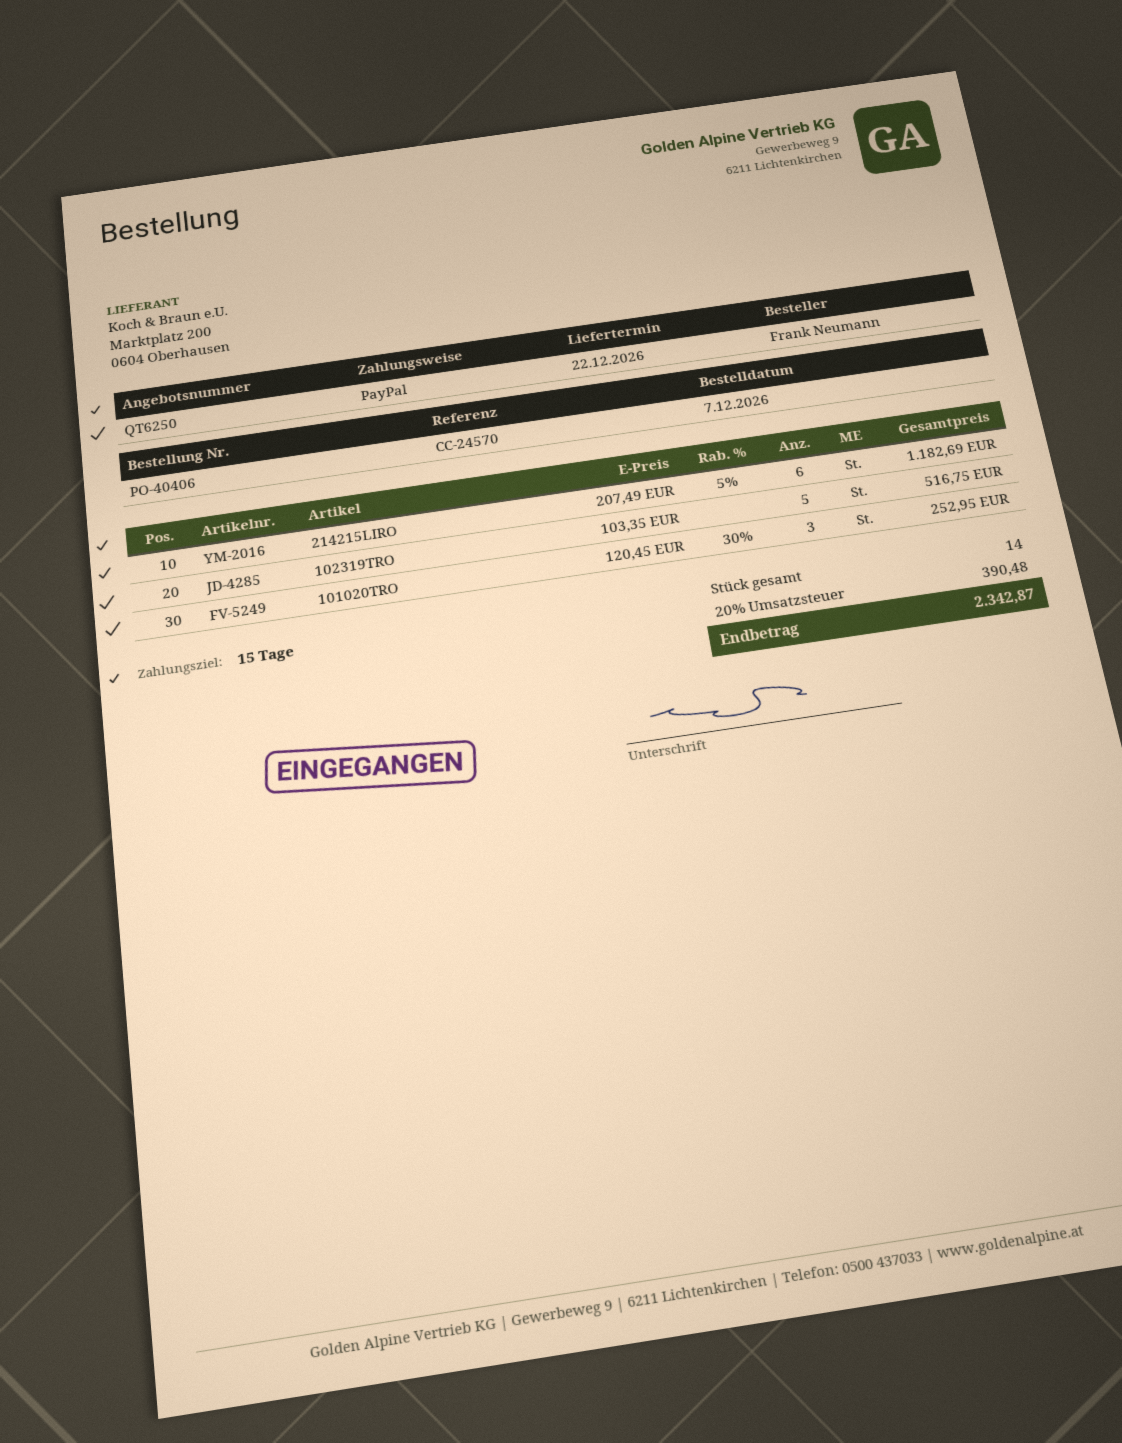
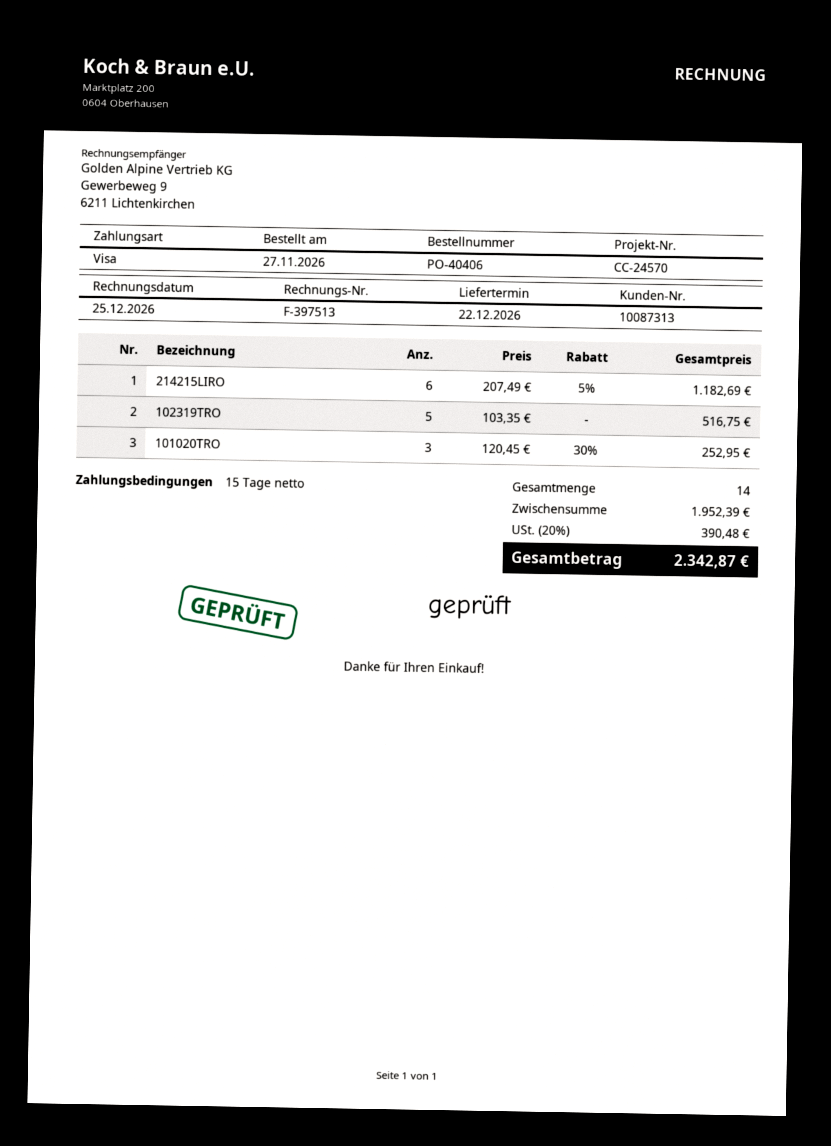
order date: 2026-12-07 -> 2026-11-27
payment method: PayPal -> Visa

